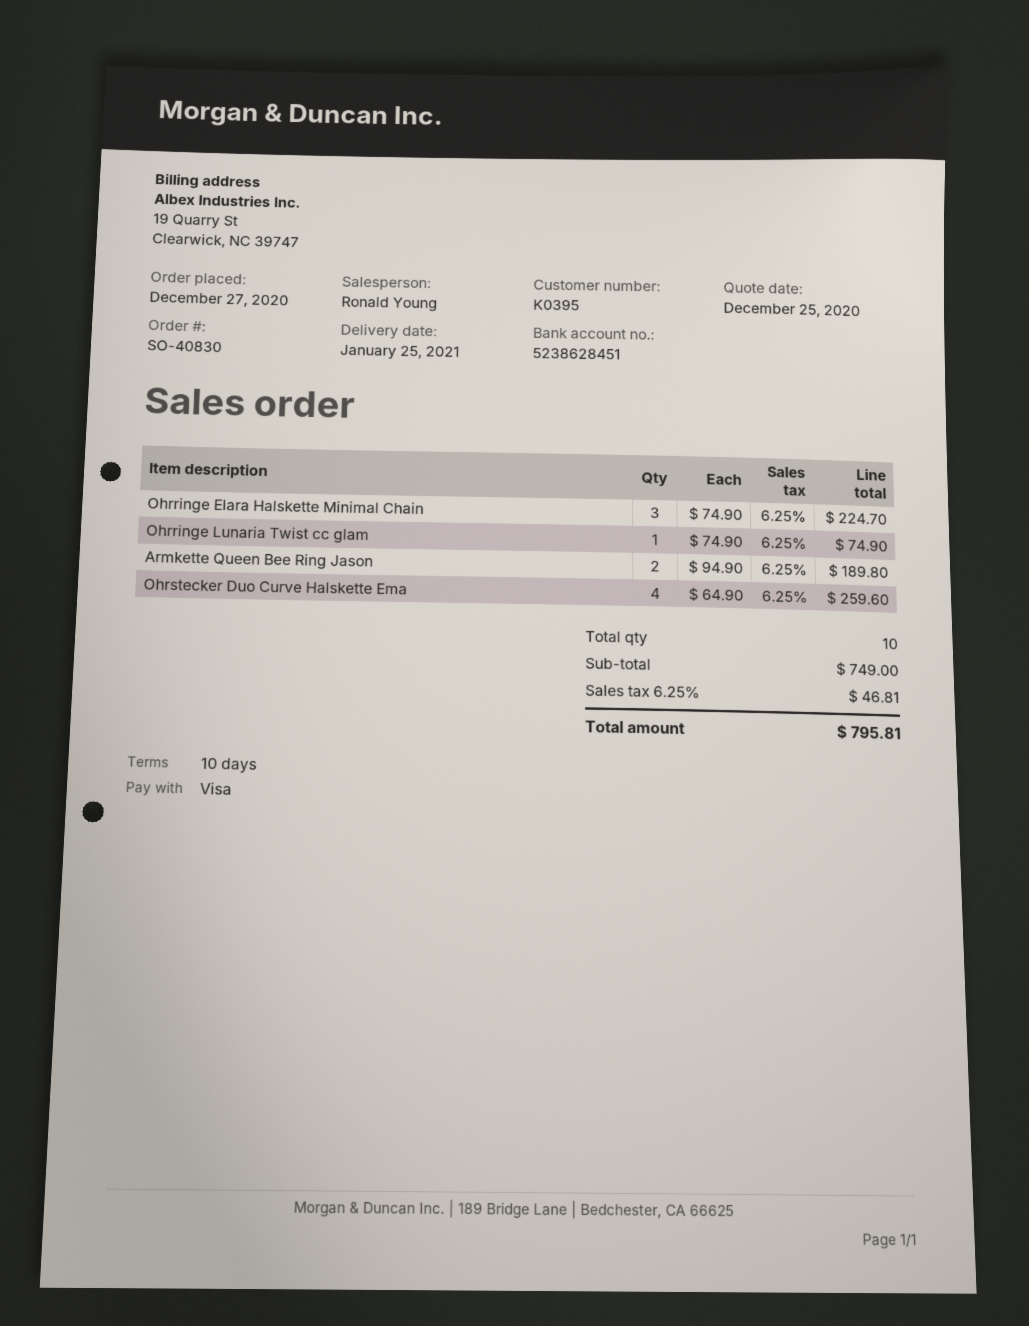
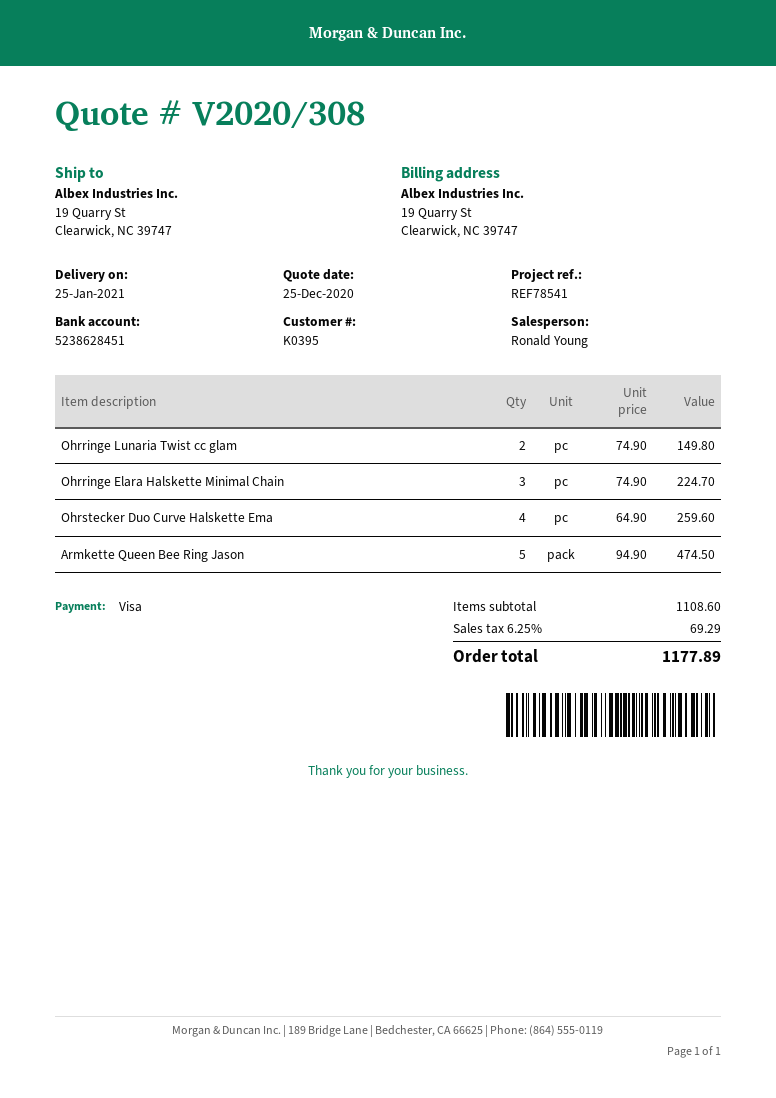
Ohrringe Lunaria Twist cc glam: 1 x 74.90 = 74.90 -> 2 x 74.90 = 149.80
Armkette Queen Bee Ring Jason: 2 x 94.90 = 189.80 -> 5 x 94.90 = 474.50
subtotal: 749.00 -> 1108.60
tax: 6.25% = 46.81 -> 6.25% = 69.29
total: 795.81 -> 1177.89

